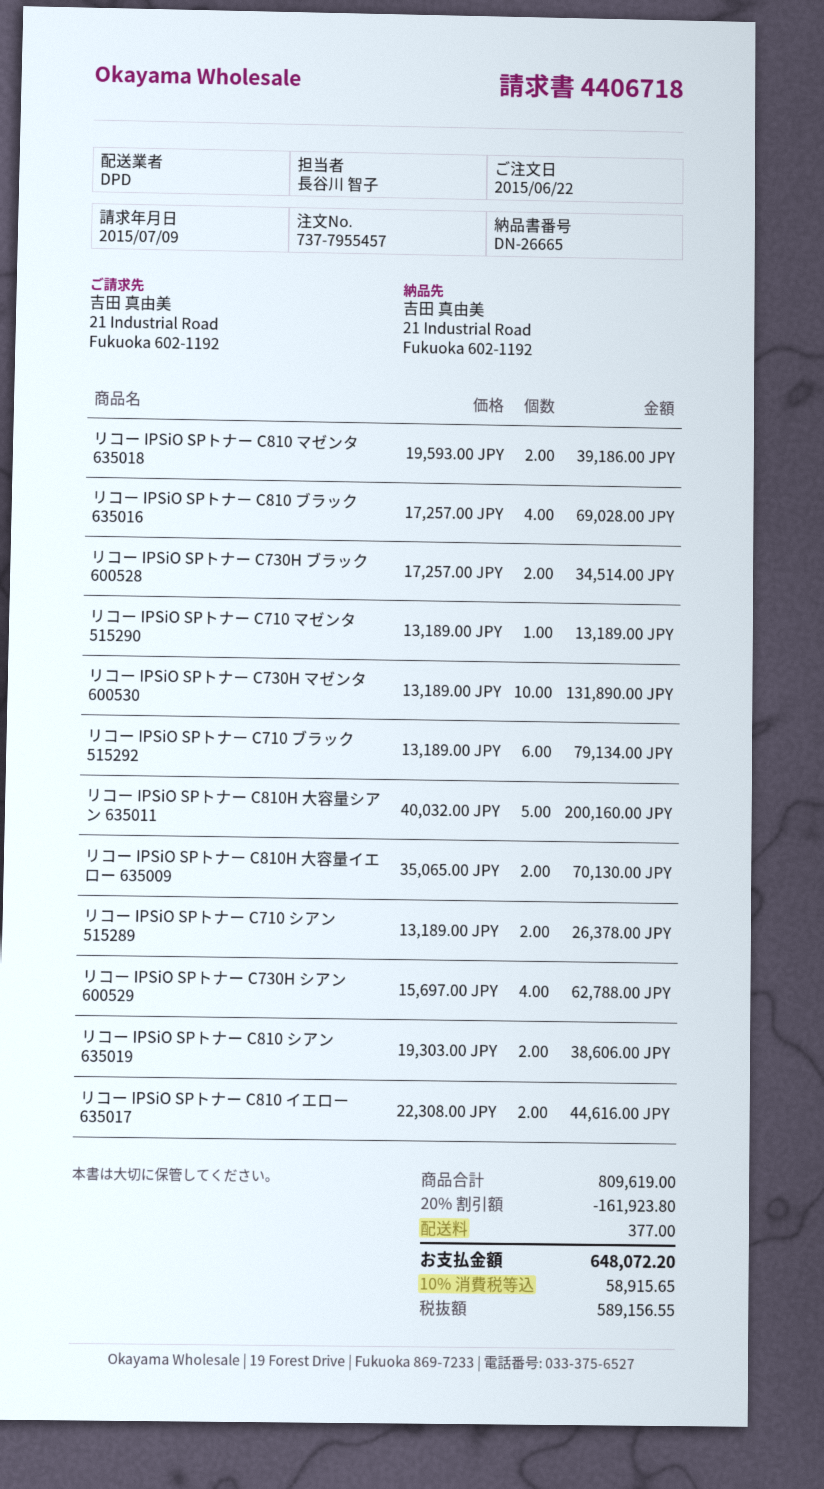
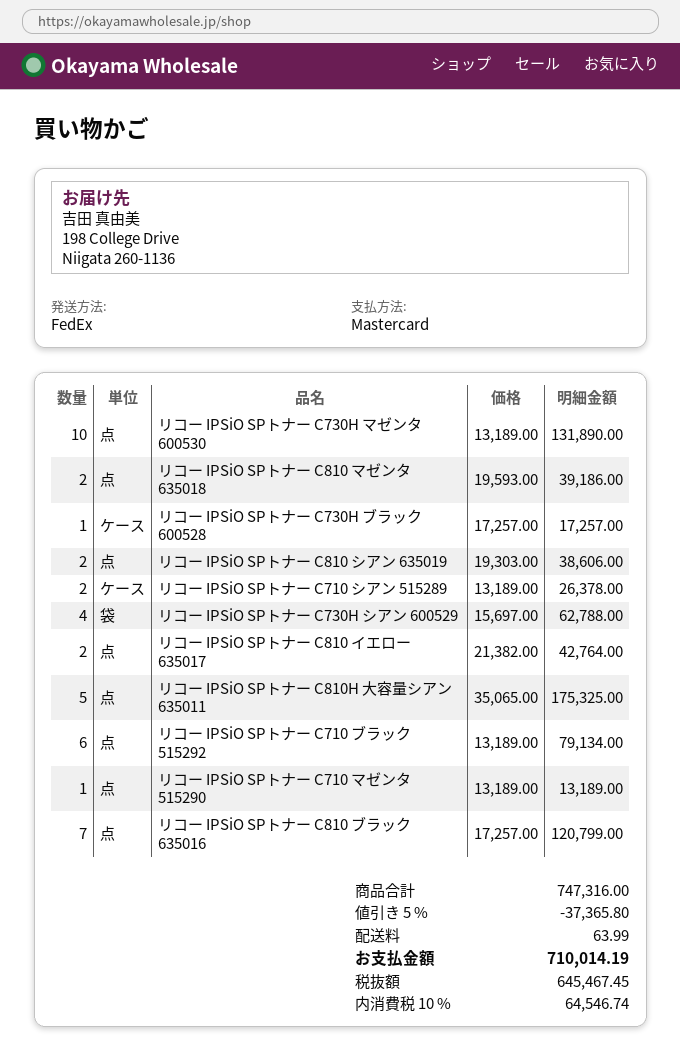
shipping method: DPD -> FedEx
ship to: 21 Industrial Road, Fukuoka 602-1192 -> 198 College Drive, Niigata 260-1136
リコー IPSiO SPトナー C810 ブラック 635016: 4 x 17257.00 = 69028.00 -> 7 x 17257.00 = 120799.00
リコー IPSiO SPトナー C730H ブラック 600528: 2 x 17257.00 = 34514.00 -> 1 x 17257.00 = 17257.00
リコー IPSiO SPトナー C810H 大容量シアン 635011: 5 x 40032.00 = 200160.00 -> 5 x 35065.00 = 175325.00
リコー IPSiO SPトナー C810H 大容量イエロー 635009: 2 x 35065.00 = 70130.00 -> none
リコー IPSiO SPトナー C810 イエロー 635017: 2 x 22308.00 = 44616.00 -> 2 x 21382.00 = 42764.00
subtotal: 809619.00 -> 747316.00
discount: 20% = 161923.80 -> 5% = 37365.80
shipping: 377.00 -> 63.99
net: 589156.55 -> 645467.45
tax: 10% = 58915.65 -> 10% = 64546.74
total: 648072.20 -> 710014.19

